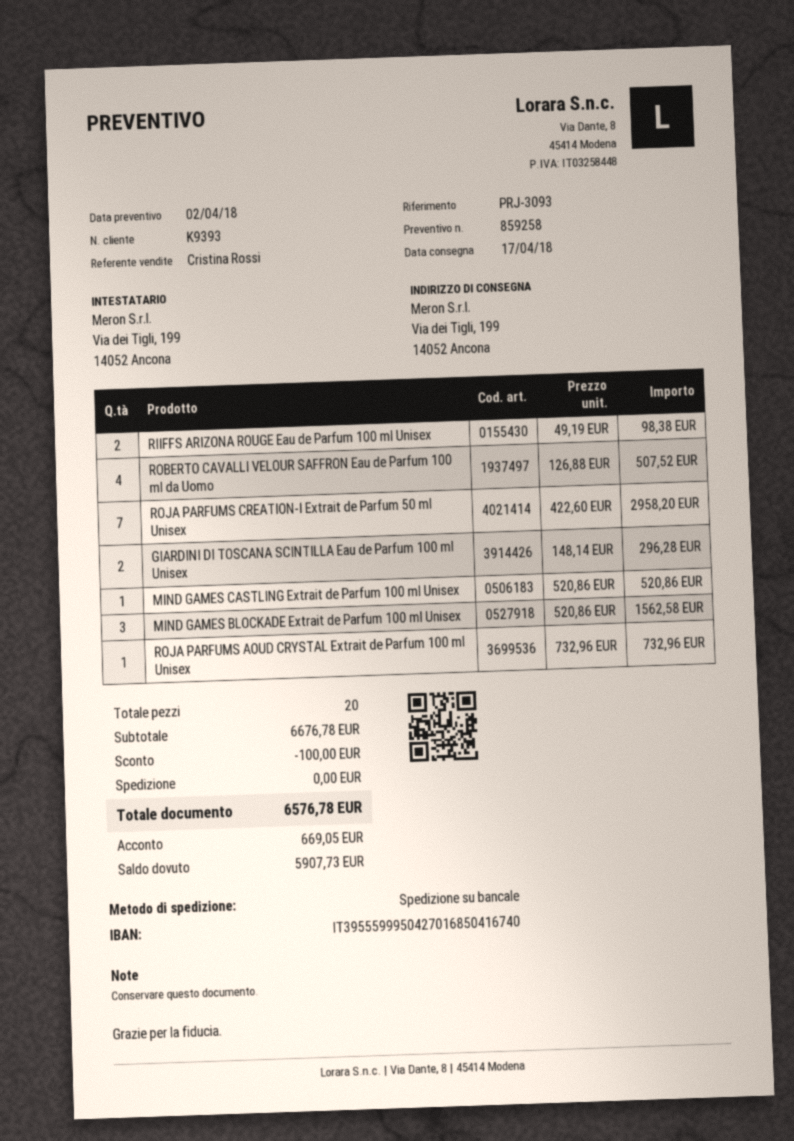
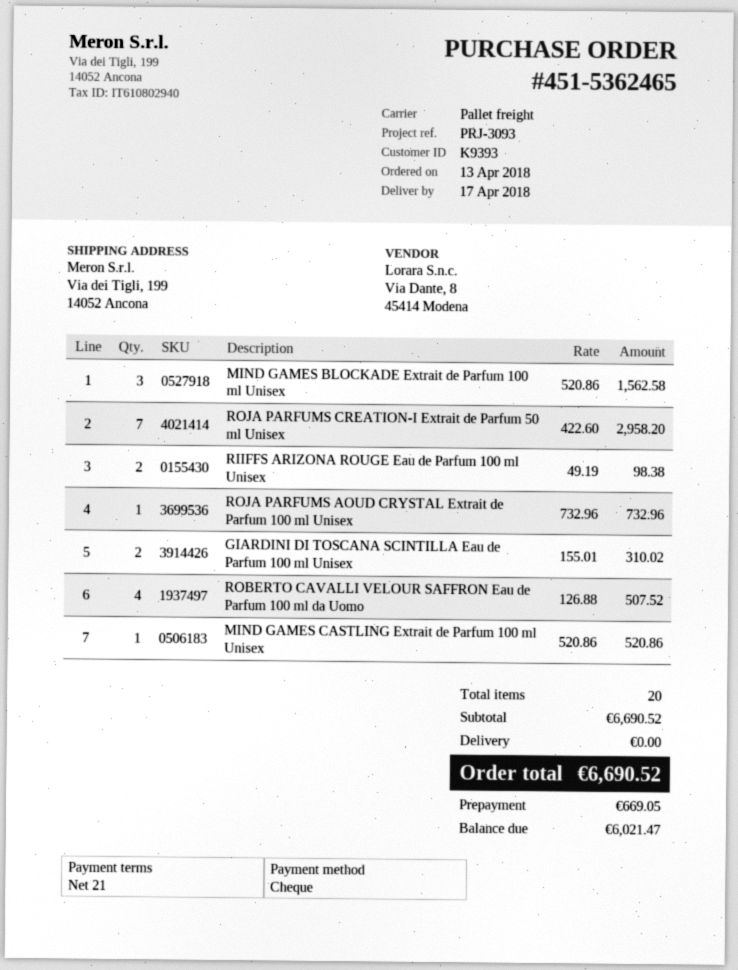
GIARDINI DI TOSCANA SCINTILLA Eau de Parfum 100 ml Unisex: 2 x 148.14 = 296.28 -> 2 x 155.01 = 310.02
subtotal: 6676.78 -> 6690.52
discount: 100.00 -> none
total: 6576.78 -> 6690.52
balance: 5907.73 -> 6021.47

